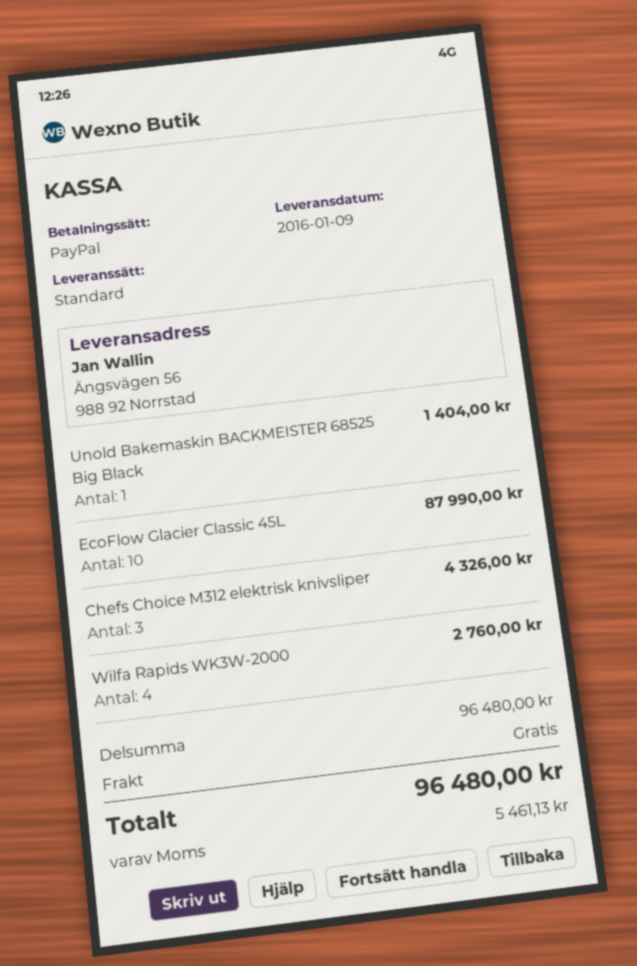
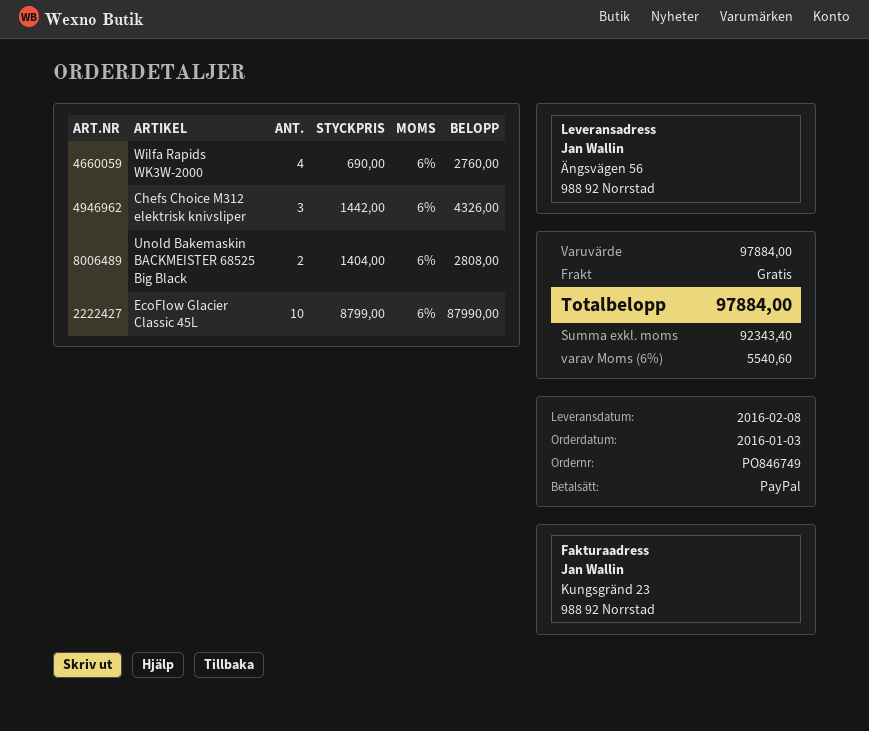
delivery date: 2016-01-09 -> 2016-02-08
Unold Bakemaskin BACKMEISTER 68525 Big Black: 1 for 1404.00 -> 2 for 2808.00
subtotal: 96480.00 -> 97884.00
tax: 5461.13 -> 5540.60
total: 96480.00 -> 97884.00

